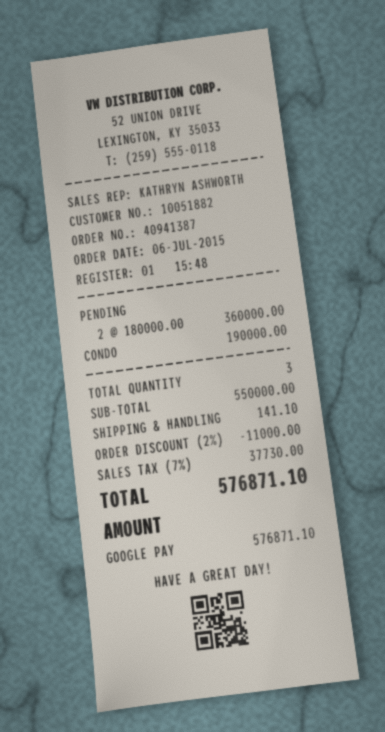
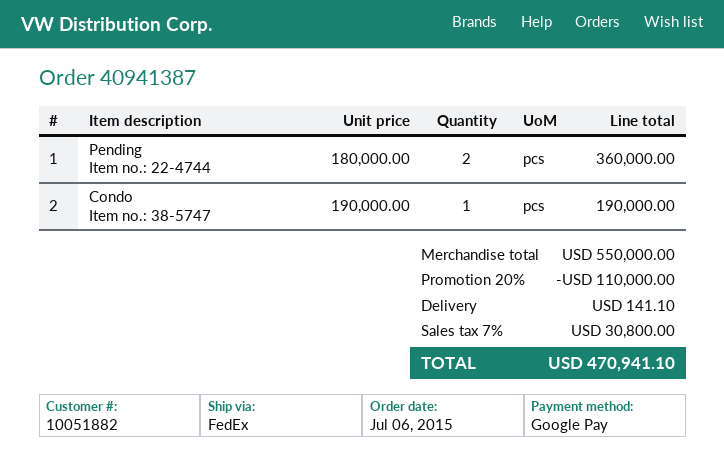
discount: 2% = 11000.00 -> 20% = 110000.00
tax: 7% = 37730.00 -> 7% = 30800.00
total: 576871.10 -> 470941.10

